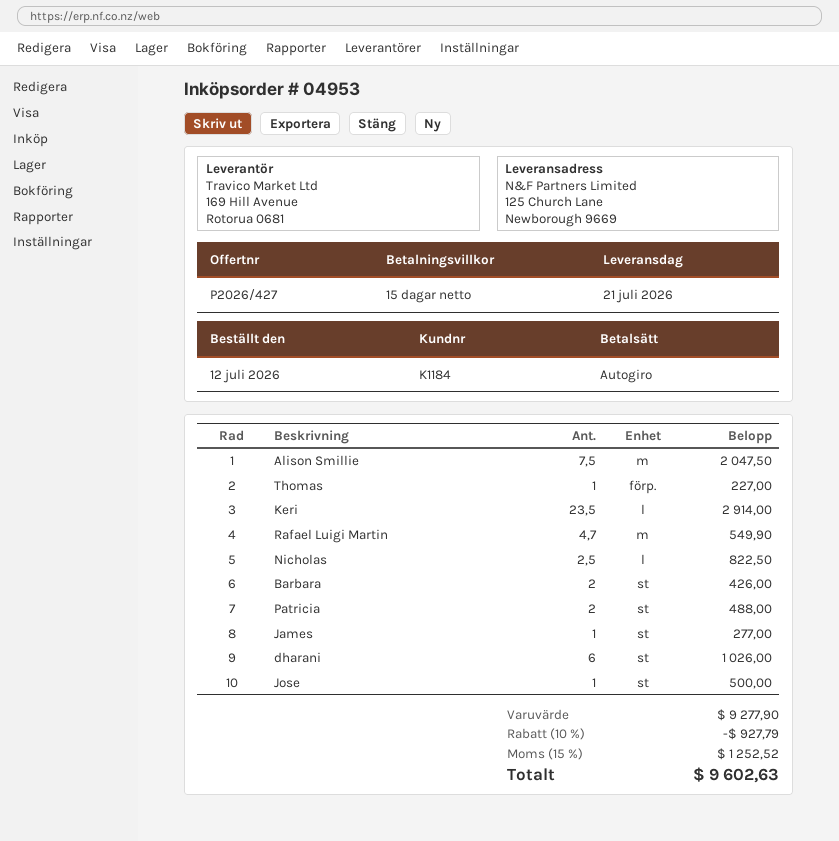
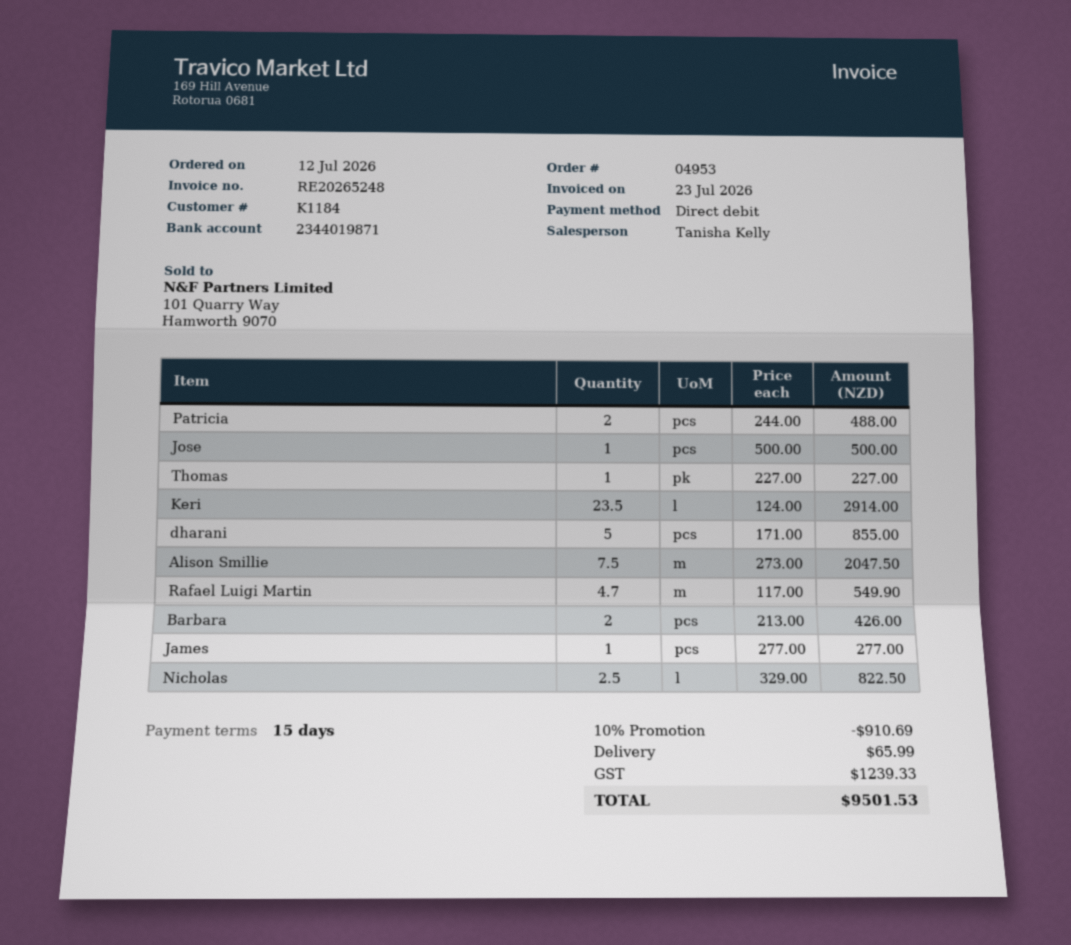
dharani: 6 for 1026.00 -> 5 for 855.00
discount: 10% = 927.79 -> 10% = 910.69
shipping: none -> 65.99
tax: 1252.52 -> 1239.33
total: 9602.63 -> 9501.53

